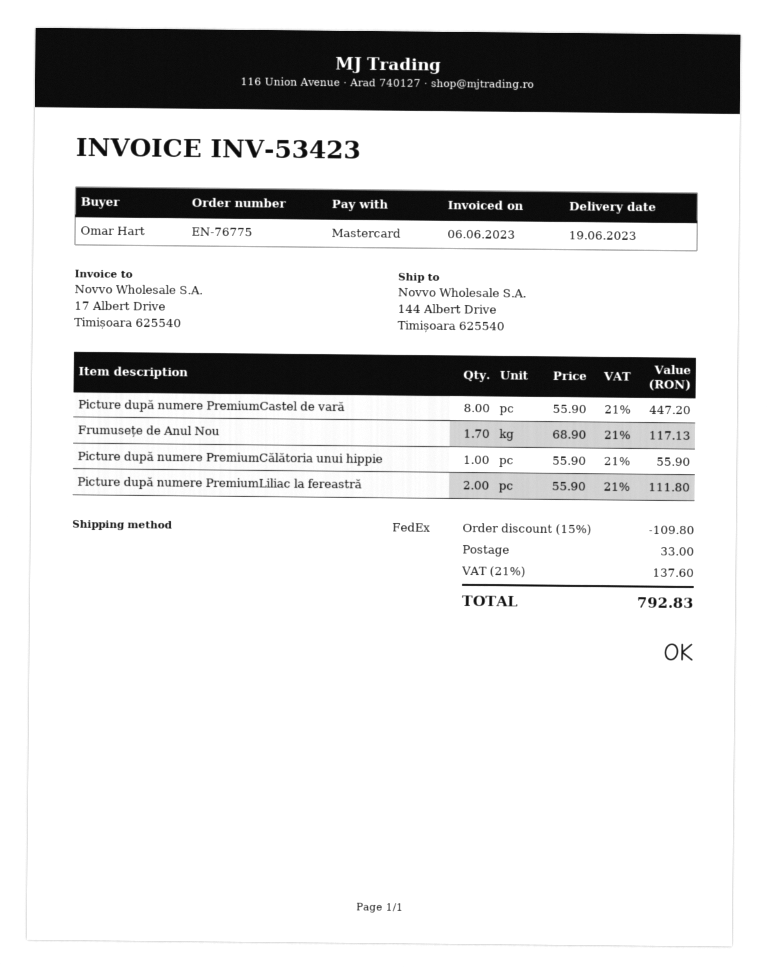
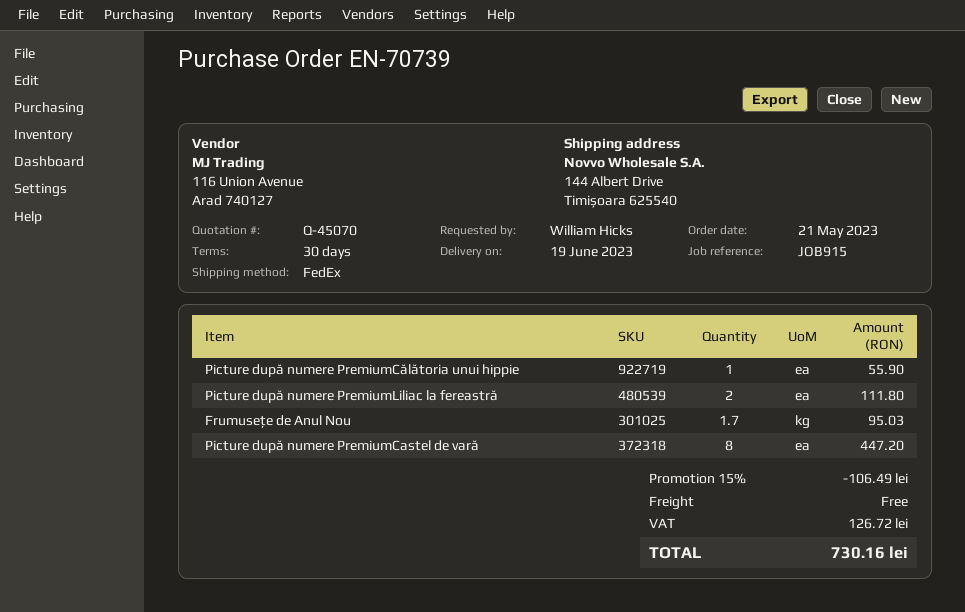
order number: EN-76775 -> EN-70739
ordered by: Omar Hart -> William Hicks
Frumusețe de Anul Nou: 1.7 for 117.13 -> 1.7 for 95.03
discount: 15% = 109.80 -> 15% = 106.49
shipping: 33.00 -> 0.00
tax: 137.60 -> 126.72
total: 792.83 -> 730.16

